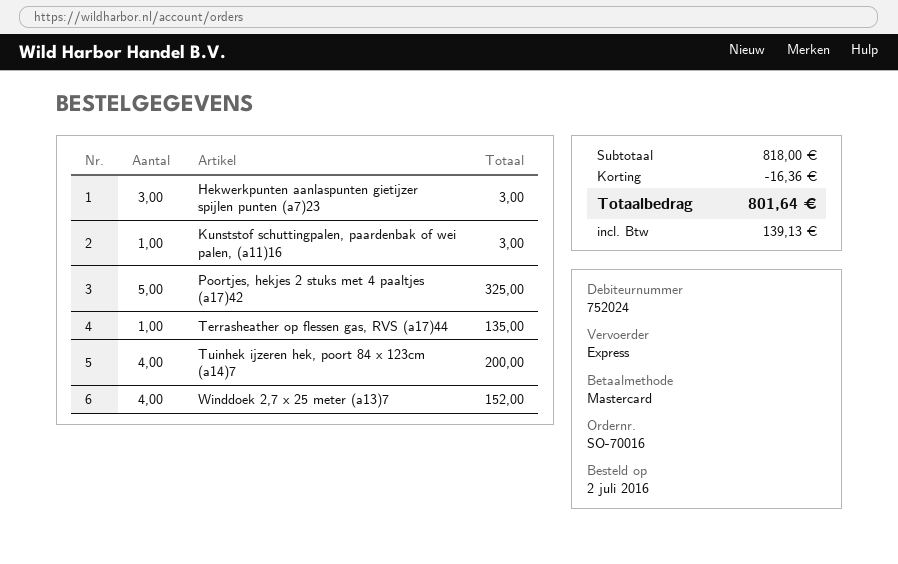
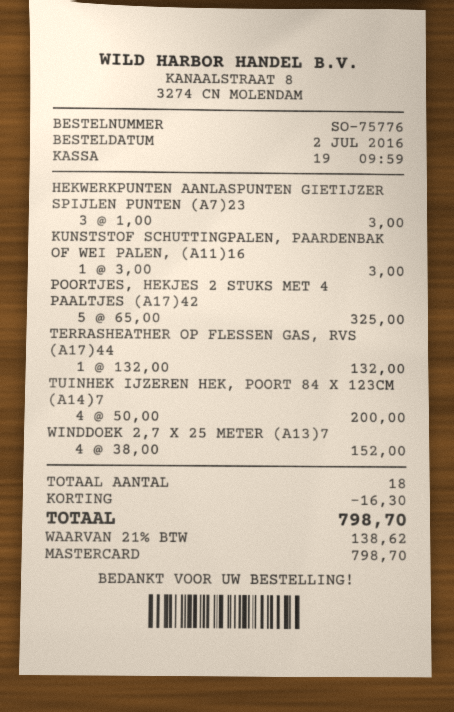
order number: SO-70016 -> SO-75776
Terrasheather op flessen gas, RVS (a17)44: 1 for 135.00 -> 1 for 132.00
discount: 16.36 -> 16.30
tax: 139.13 -> 138.62
total: 801.64 -> 798.70

